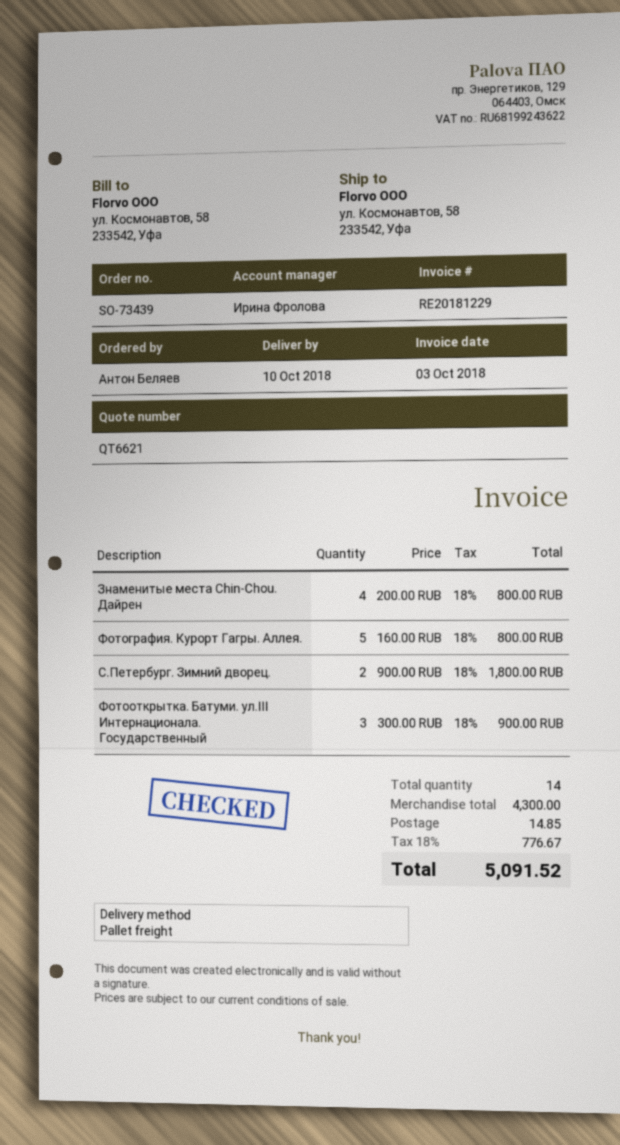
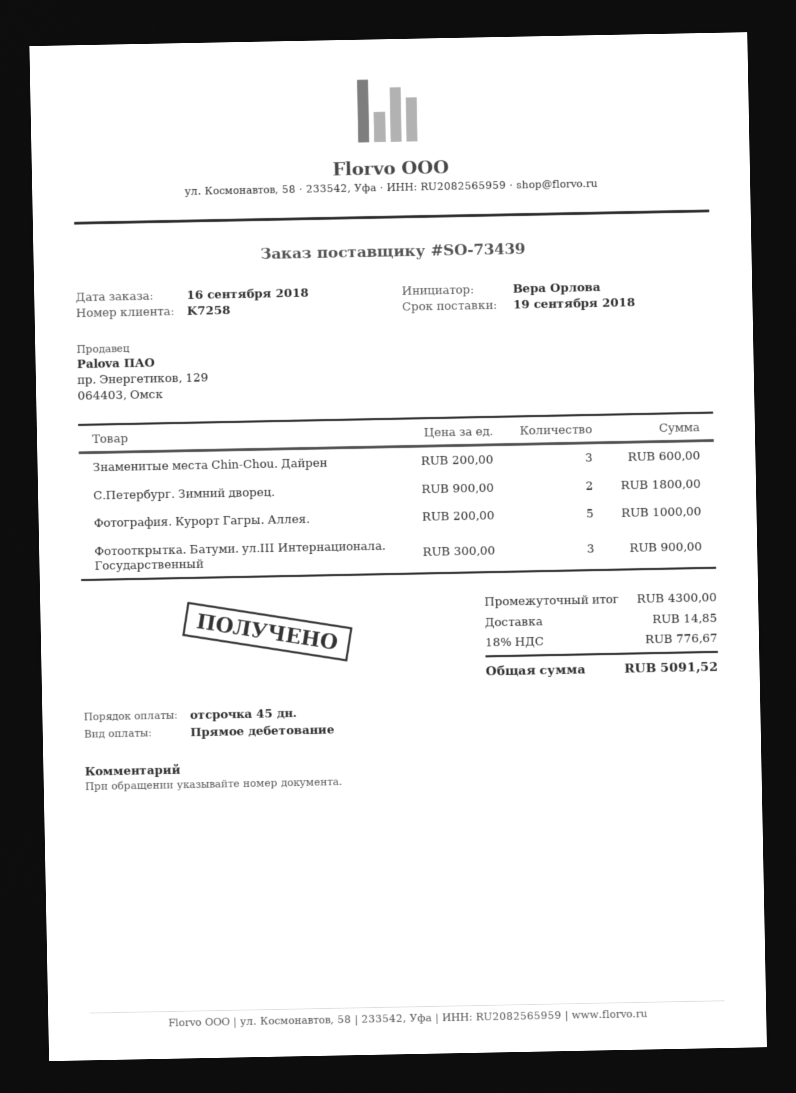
delivery date: 2018-10-10 -> 2018-09-19
ordered by: Антон Беляев -> Вера Орлова
Знаменитые места Chin-Chou. Дайрен: 4 x 200.00 = 800.00 -> 3 x 200.00 = 600.00
Фотография. Курорт Гагры. Аллея.: 5 x 160.00 = 800.00 -> 5 x 200.00 = 1000.00

